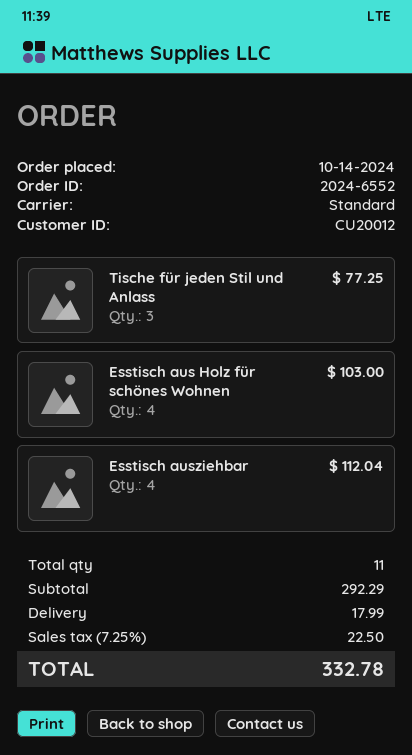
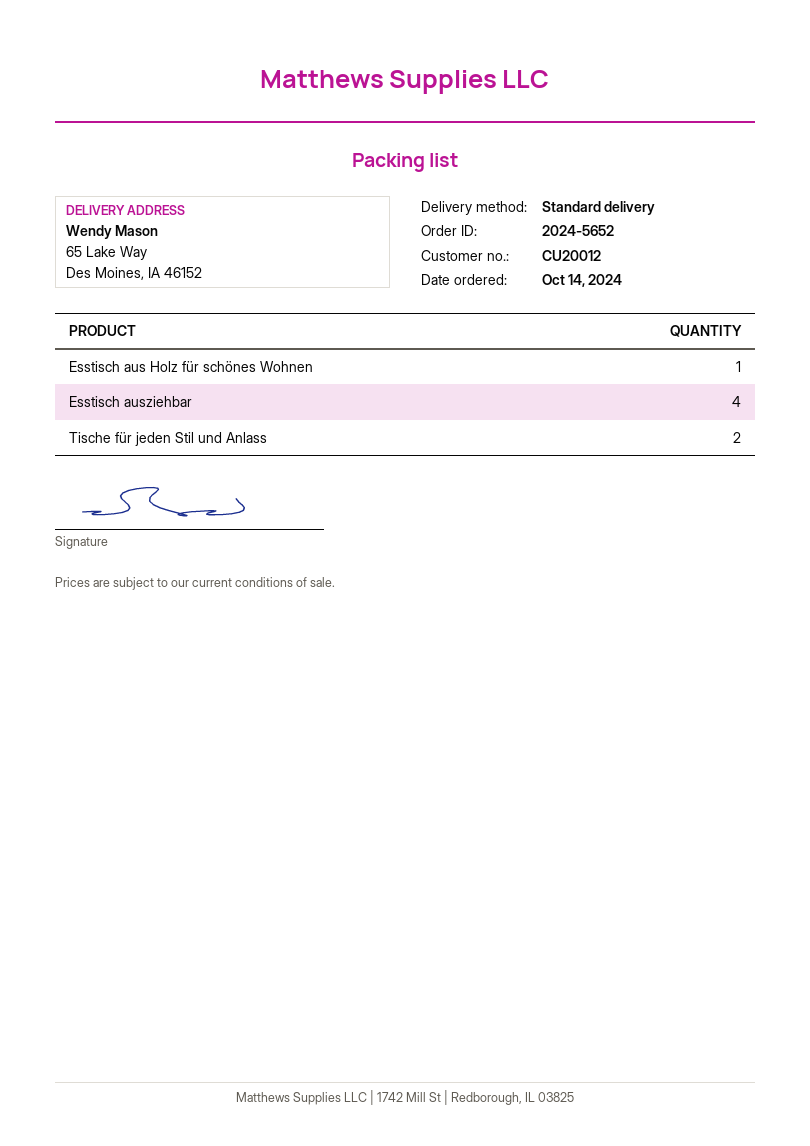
order number: 2024-6552 -> 2024-5652
Tische für jeden Stil und Anlass: 3 -> 2
Esstisch aus Holz für schönes Wohnen: 4 -> 1

